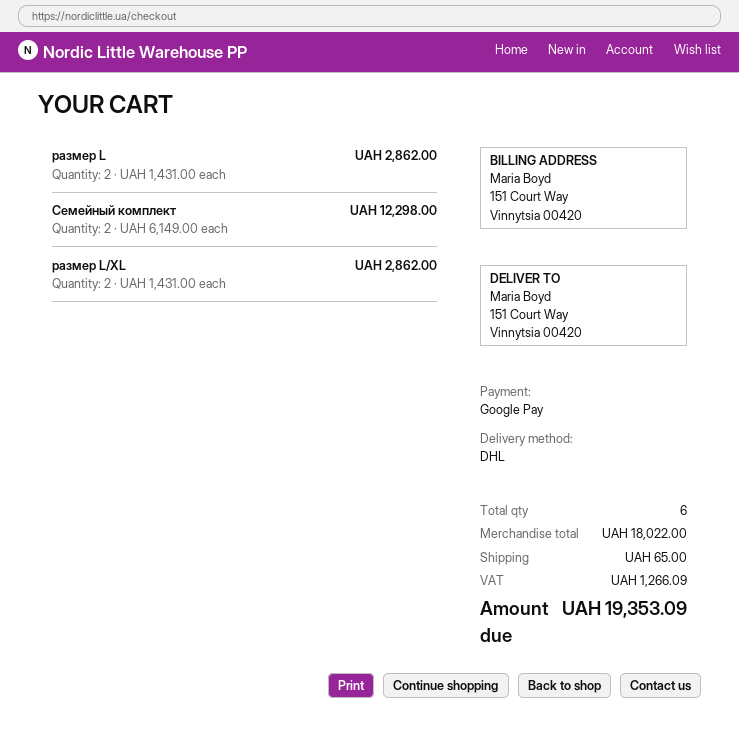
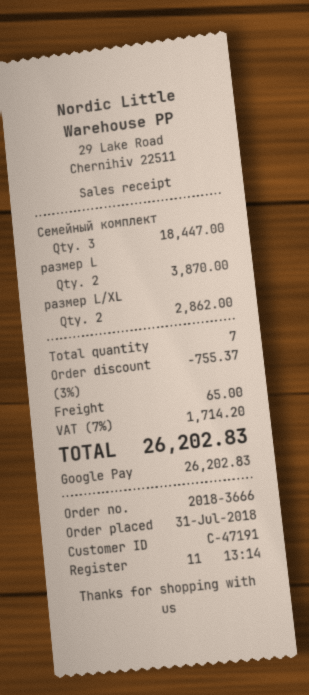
размер L: 2 for 2862.00 -> 2 for 3870.00
Семейный комплект: 2 for 12298.00 -> 3 for 18447.00
total quantity: 6 -> 7
discount: none -> 3% = 755.37
tax: 1266.09 -> 1714.20
total: 19353.09 -> 26202.83

